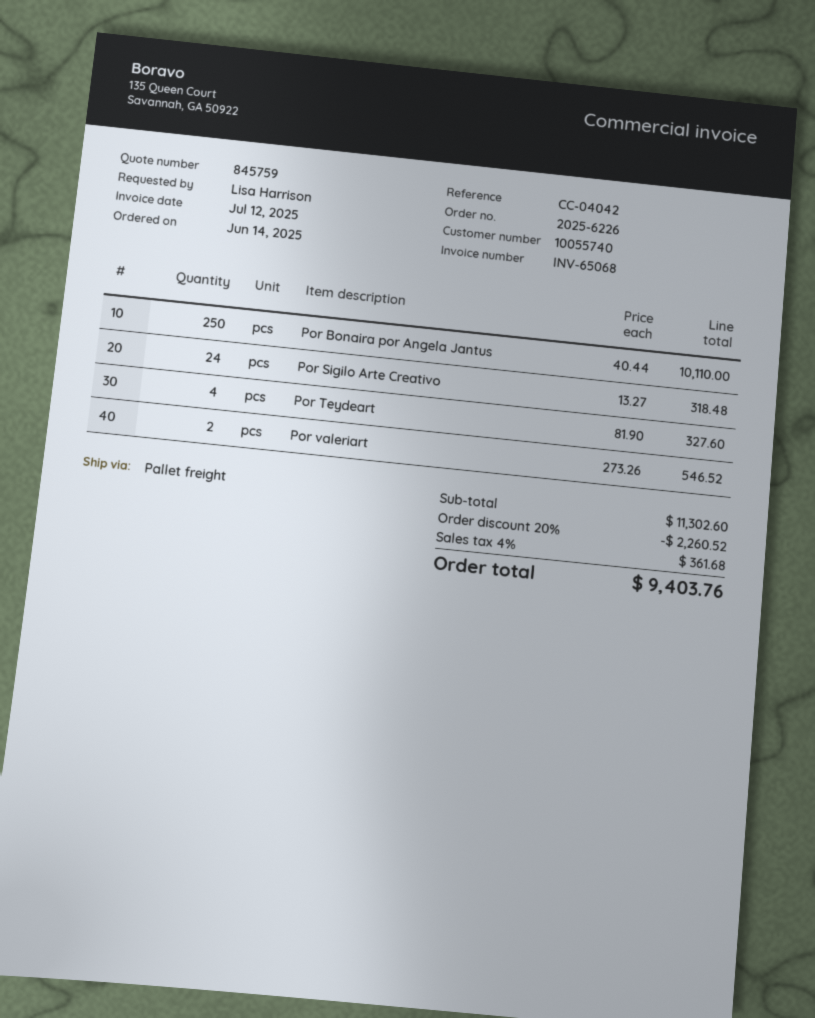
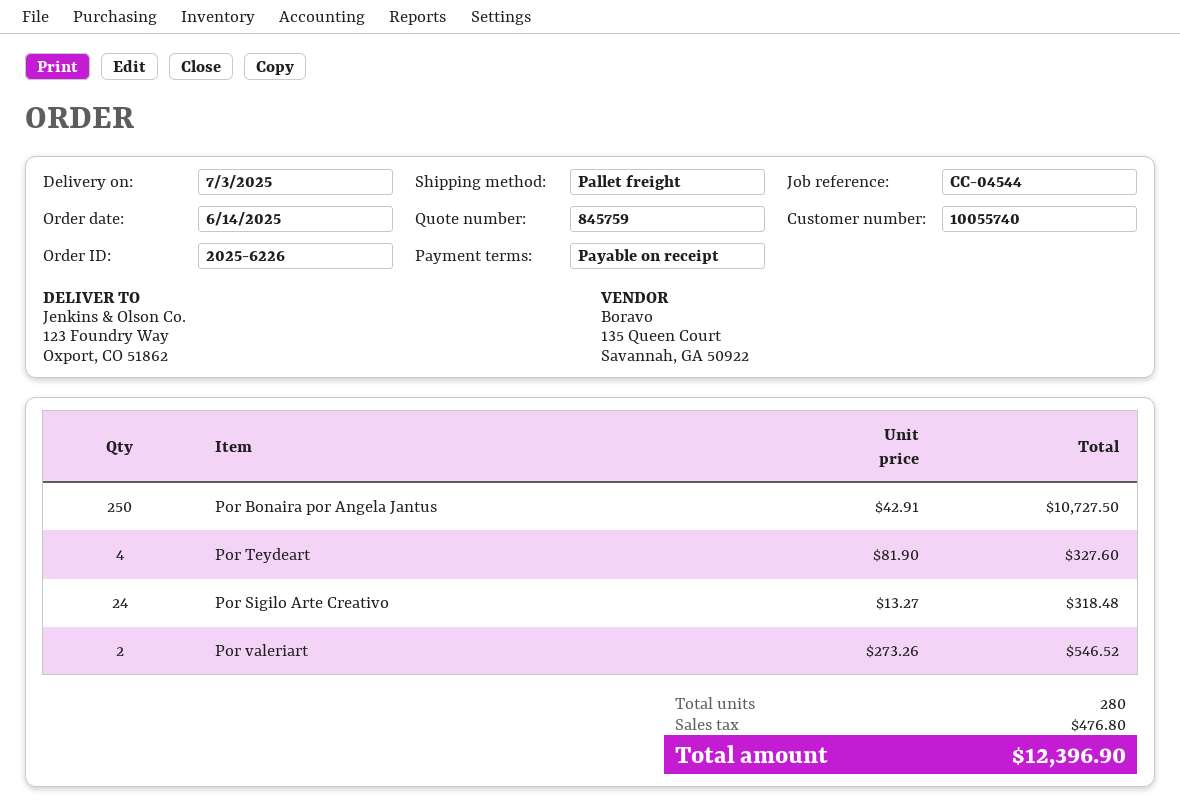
reference: CC-04042 -> CC-04544
Por Bonaira por Angela Jantus: 250 x 40.44 = 10110.00 -> 250 x 42.91 = 10727.50
discount: 20% = 2260.52 -> none
tax: 361.68 -> 476.80
total: 9403.76 -> 12396.90

